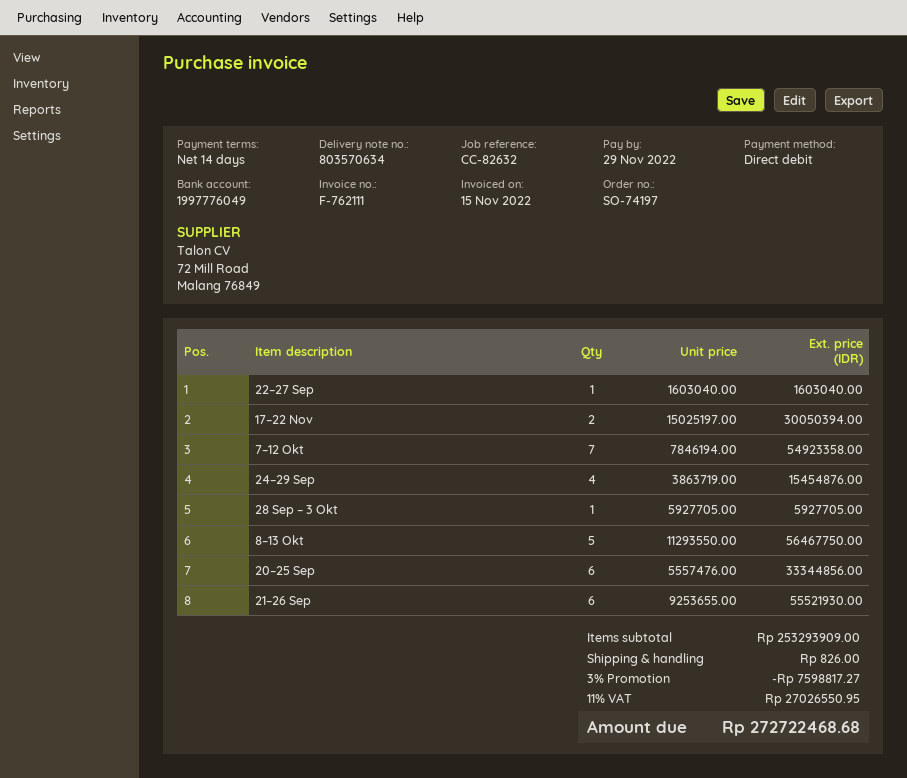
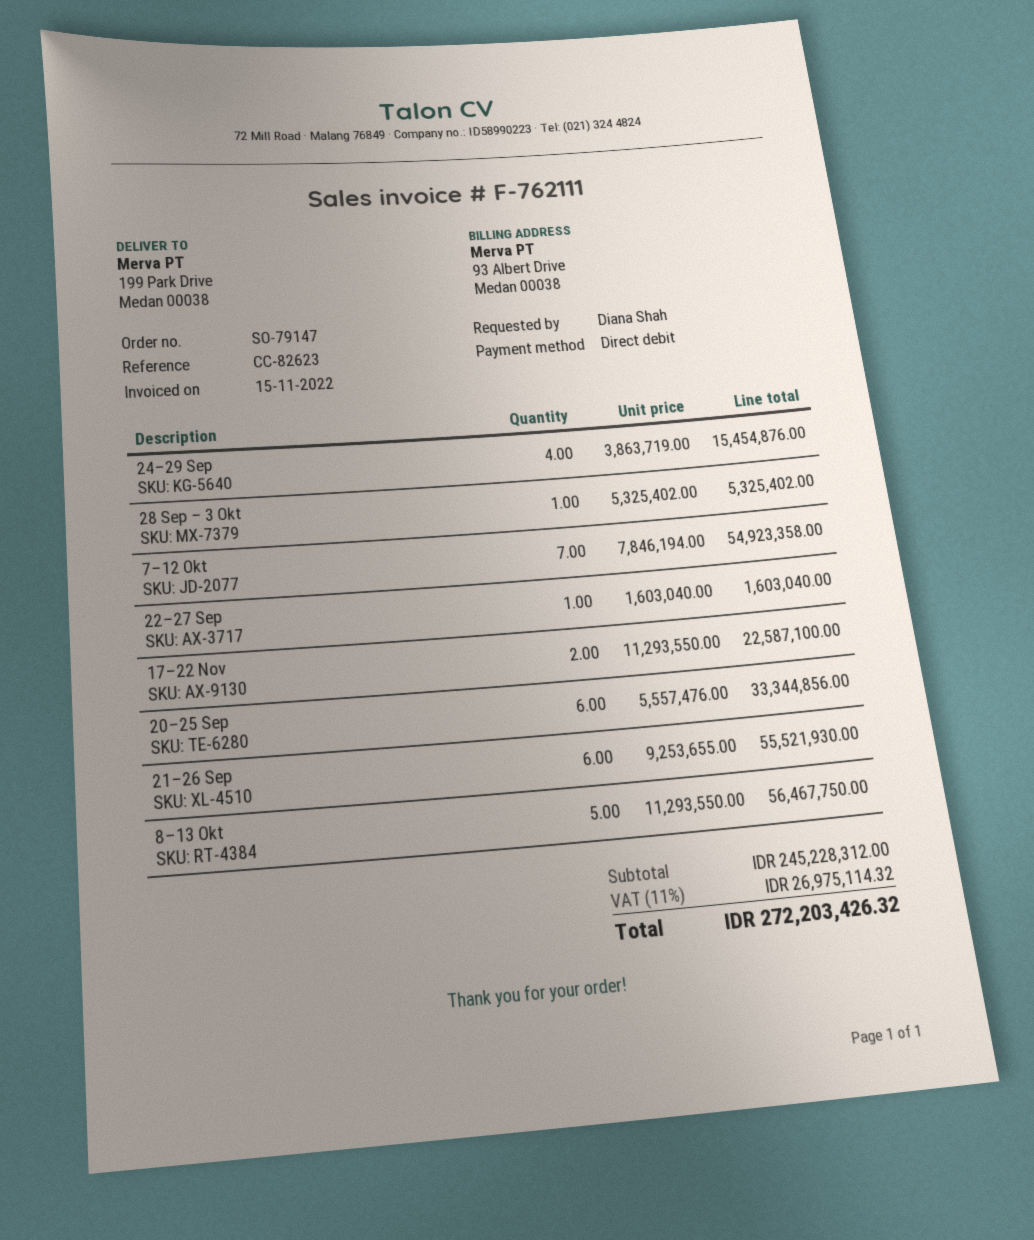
order number: SO-74197 -> SO-79147
reference: CC-82632 -> CC-82623
17–22 Nov: 2 x 15025197.00 = 30050394.00 -> 2 x 11293550.00 = 22587100.00
28 Sep – 3 Okt: 1 x 5927705.00 = 5927705.00 -> 1 x 5325402.00 = 5325402.00
subtotal: 253293909.00 -> 245228312.00
discount: 3% = 7598817.27 -> none
shipping: 826.00 -> none
tax: 11% = 27026550.95 -> 11% = 26975114.32
total: 272722468.68 -> 272203426.32

